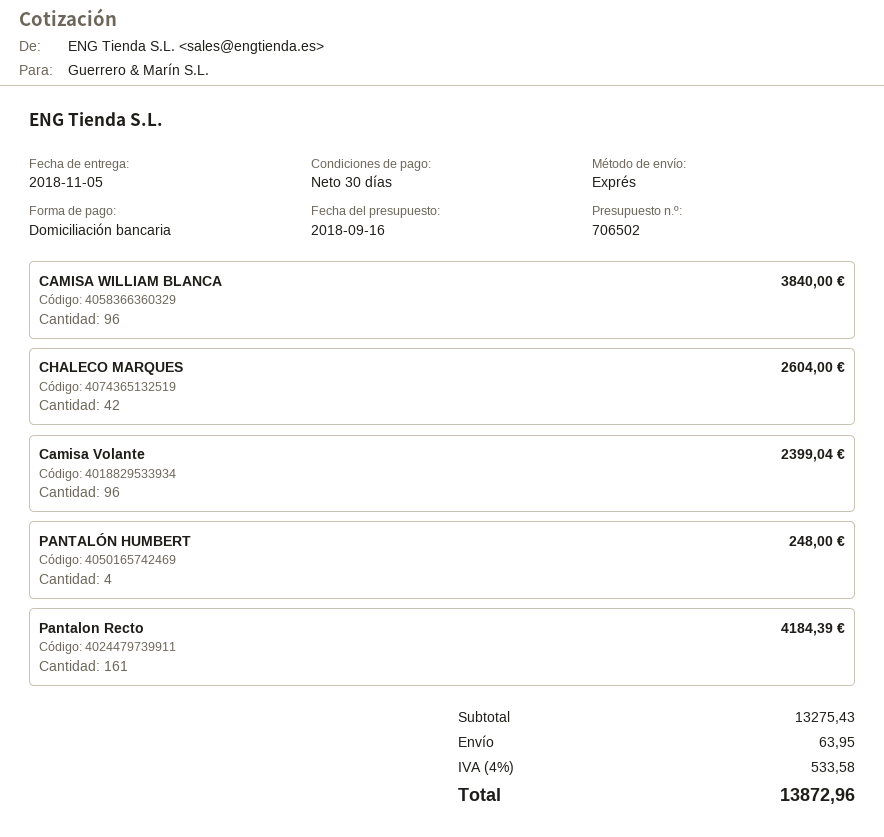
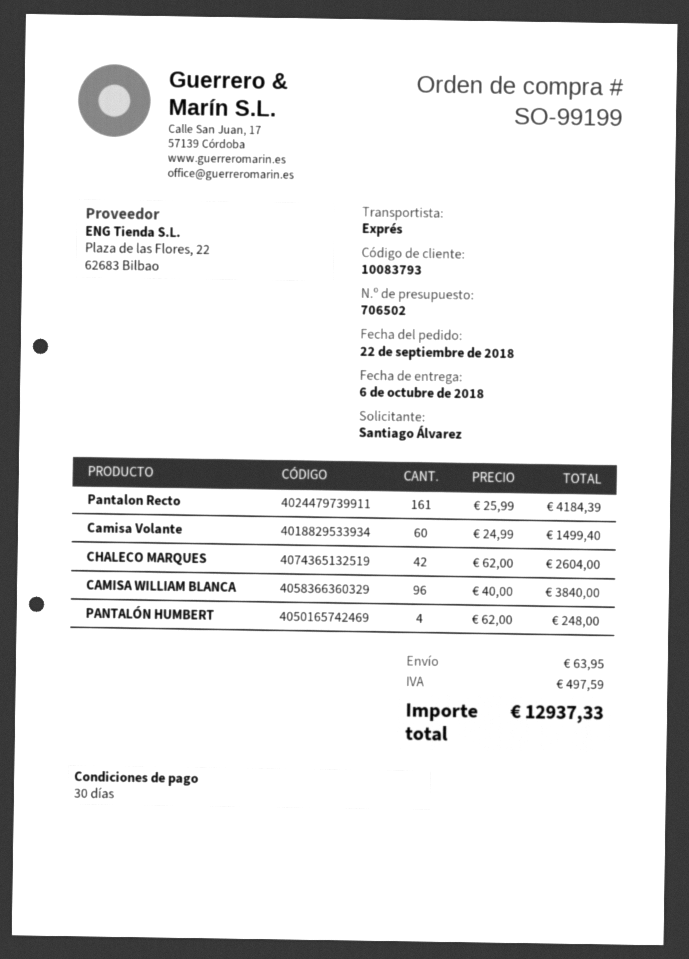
delivery date: 2018-11-05 -> 2018-10-06
Camisa Volante: 96 for 2399.04 -> 60 for 1499.40
tax: 533.58 -> 497.59
total: 13872.96 -> 12937.33

